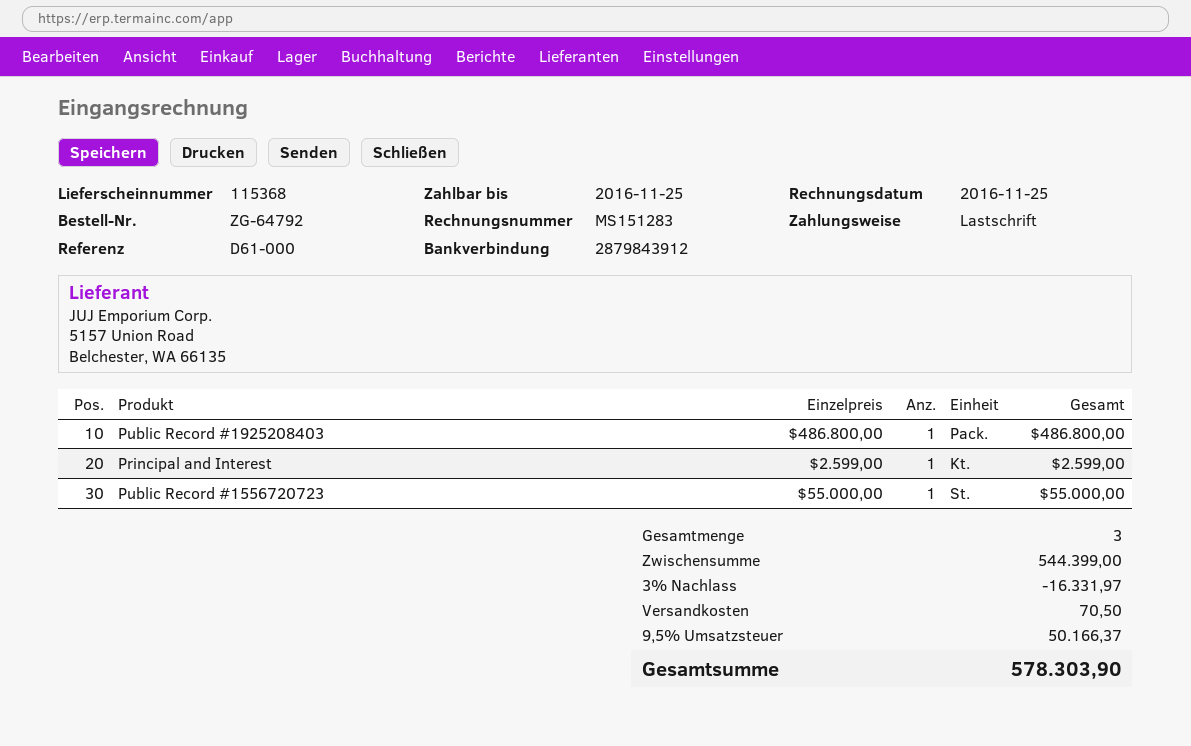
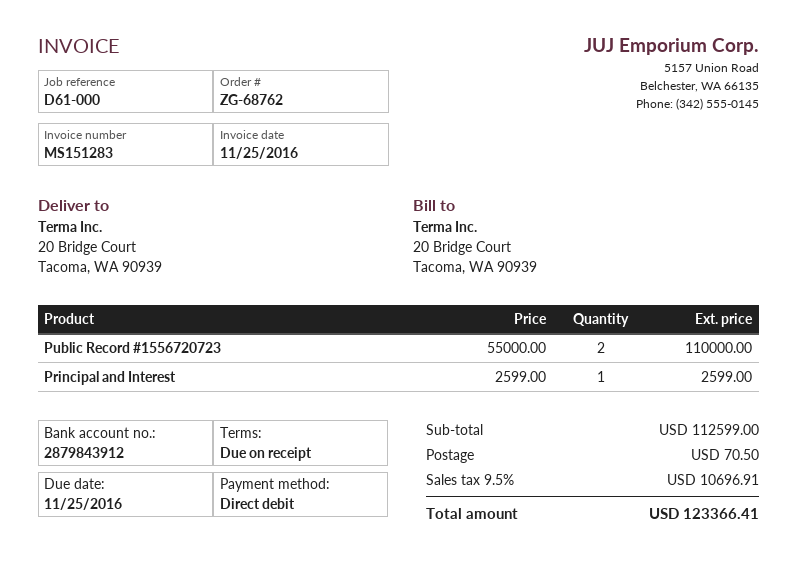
order number: ZG-64792 -> ZG-68762
Public Record #1925208403: 1 x 486800.00 = 486800.00 -> none
Public Record #1556720723: 1 x 55000.00 = 55000.00 -> 2 x 55000.00 = 110000.00
subtotal: 544399.00 -> 112599.00
discount: 3% = 16331.97 -> none
tax: 9.5% = 50166.37 -> 9.5% = 10696.91
total: 578303.90 -> 123366.41

